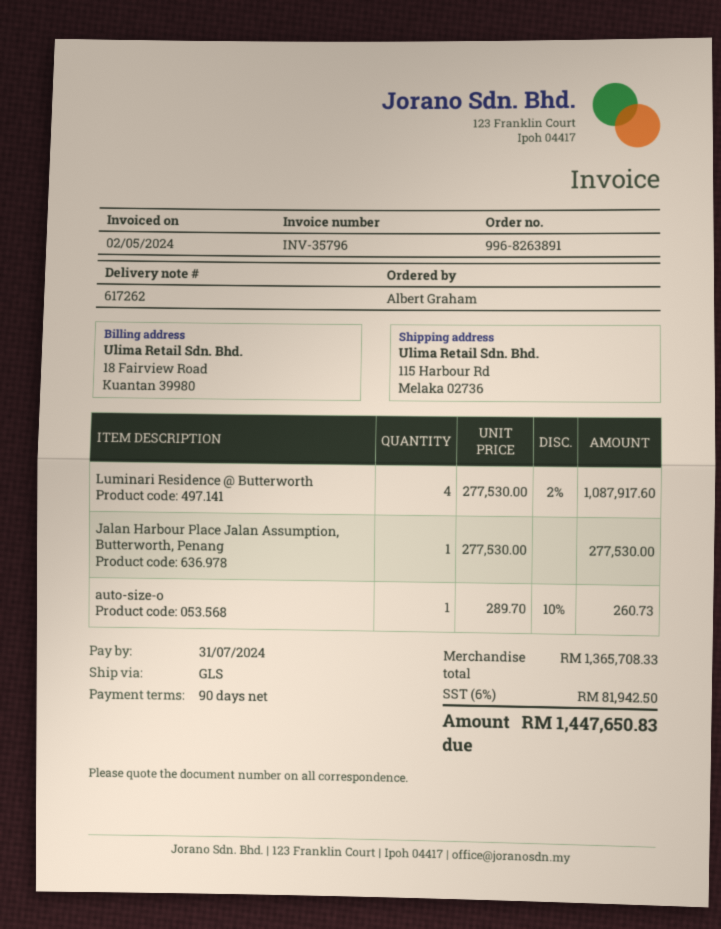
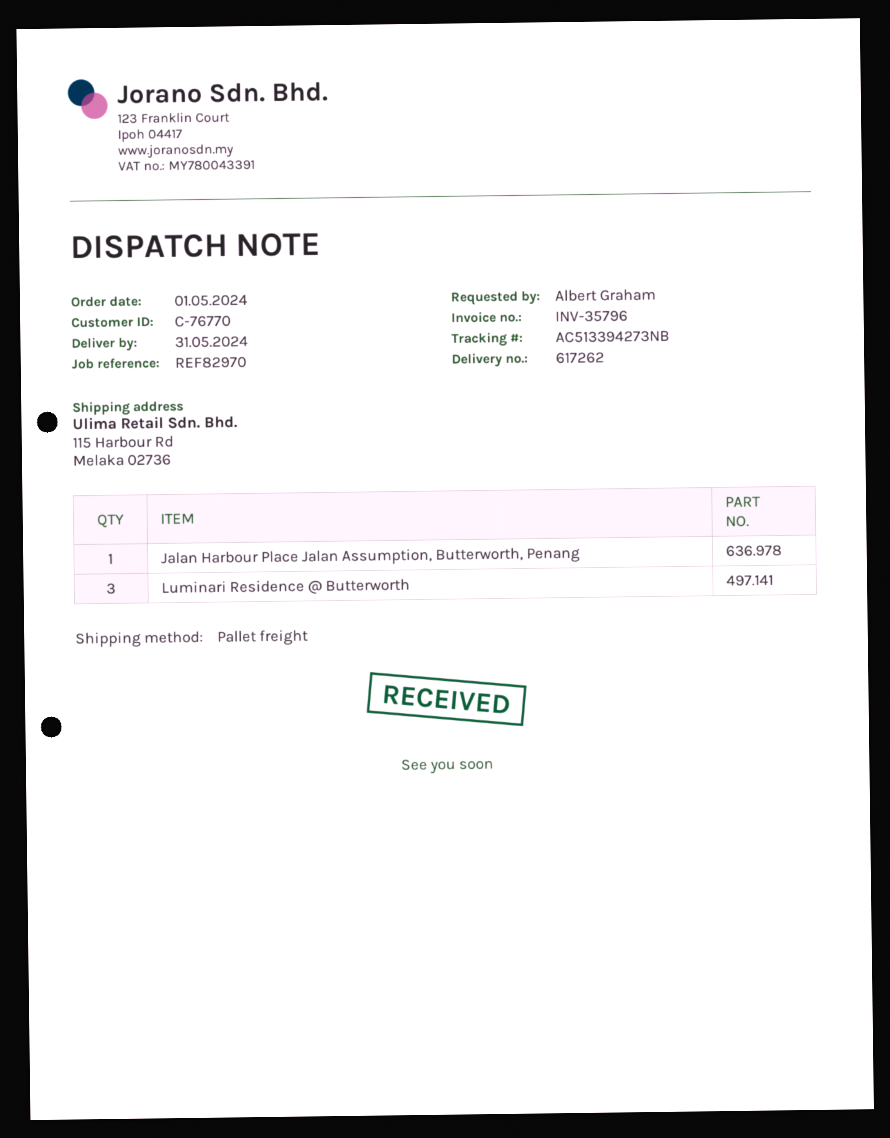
shipping method: GLS -> pallet freight
Luminari Residence @ Butterworth: 4 -> 3
auto-size-o: 1 -> none

